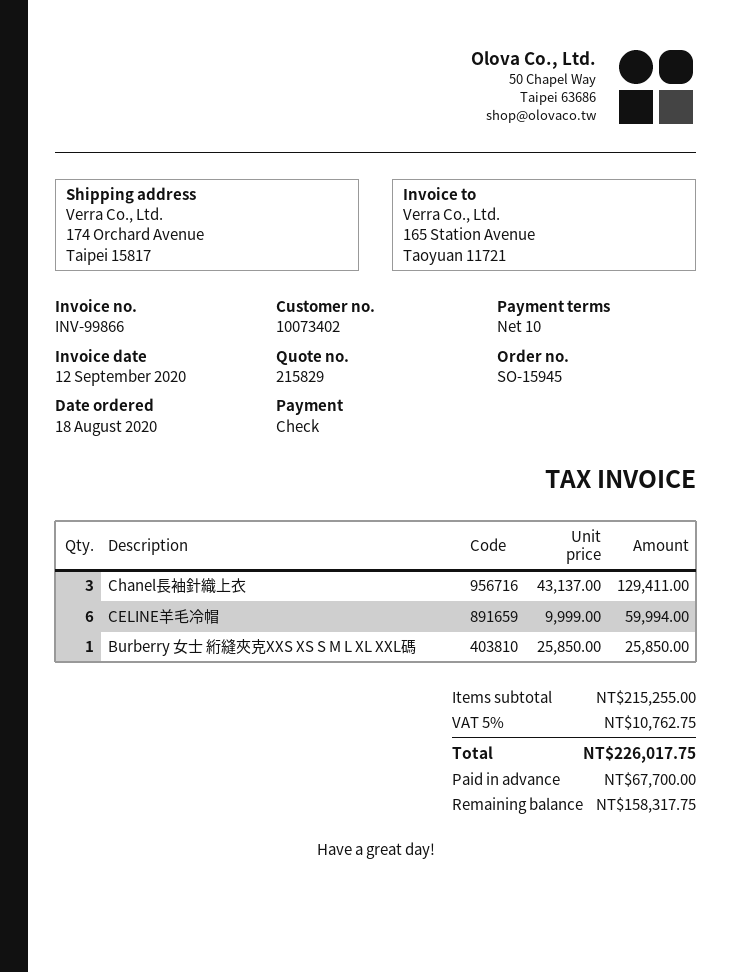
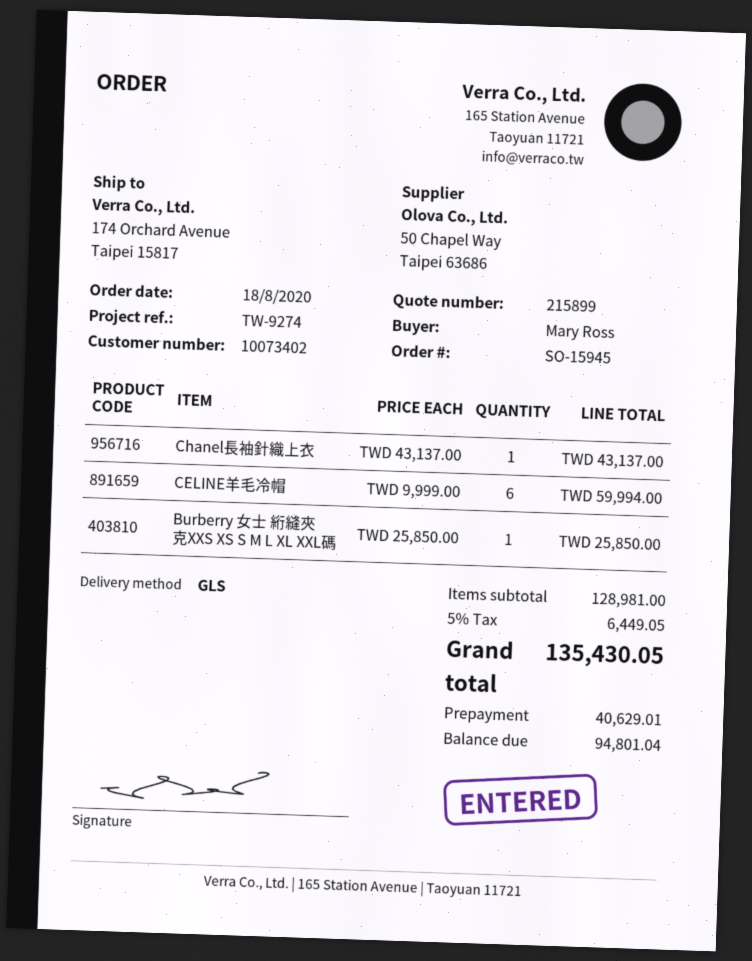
quote number: 215829 -> 215899
Chanel長袖針織上衣: 3 x 43137.00 = 129411.00 -> 1 x 43137.00 = 43137.00
subtotal: 215255.00 -> 128981.00
tax: 5% = 10762.75 -> 5% = 6449.05
total: 226017.75 -> 135430.05
deposit: 67700.00 -> 40629.01
balance: 158317.75 -> 94801.04

